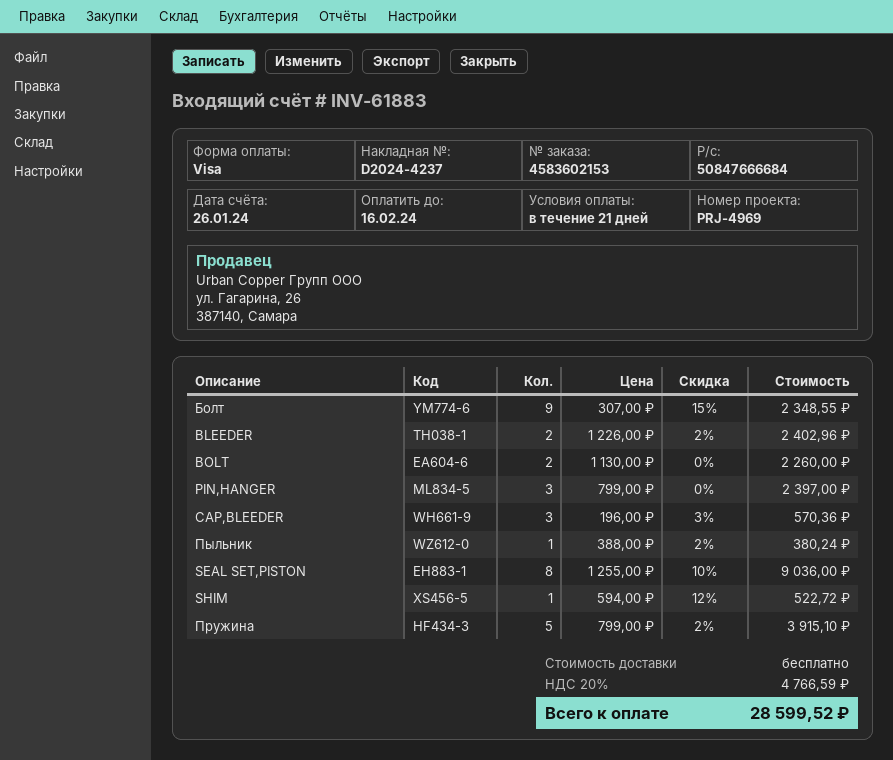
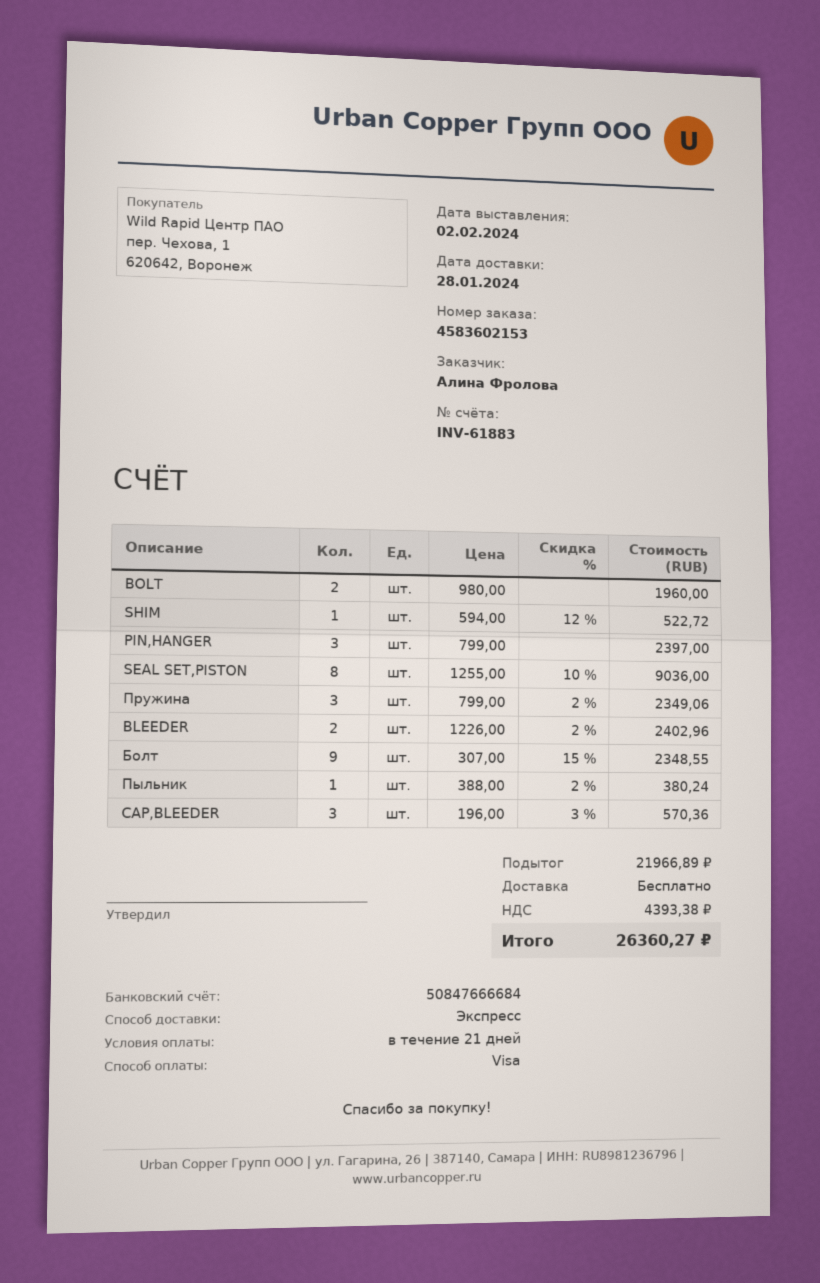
invoice date: 2024-01-26 -> 2024-02-02
BOLT: 2 x 1130.00 = 2260.00 -> 2 x 980.00 = 1960.00
Пружина: 5 x 799.00 - 2% = 3915.10 -> 3 x 799.00 - 2% = 2349.06
tax: 4766.59 -> 4393.38
total: 28599.52 -> 26360.27

